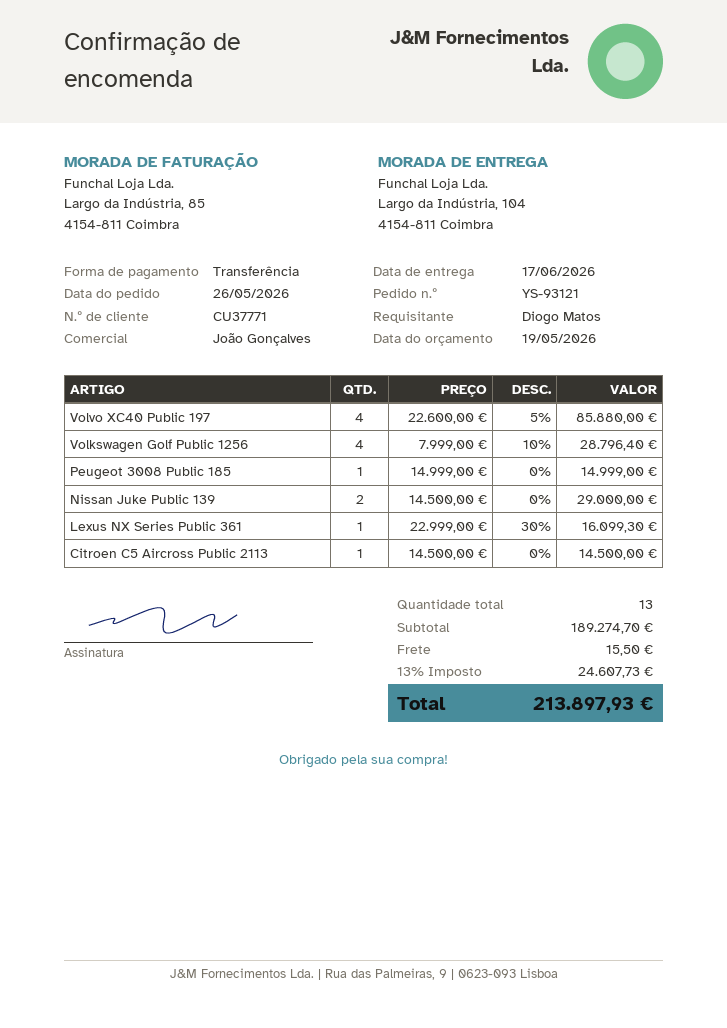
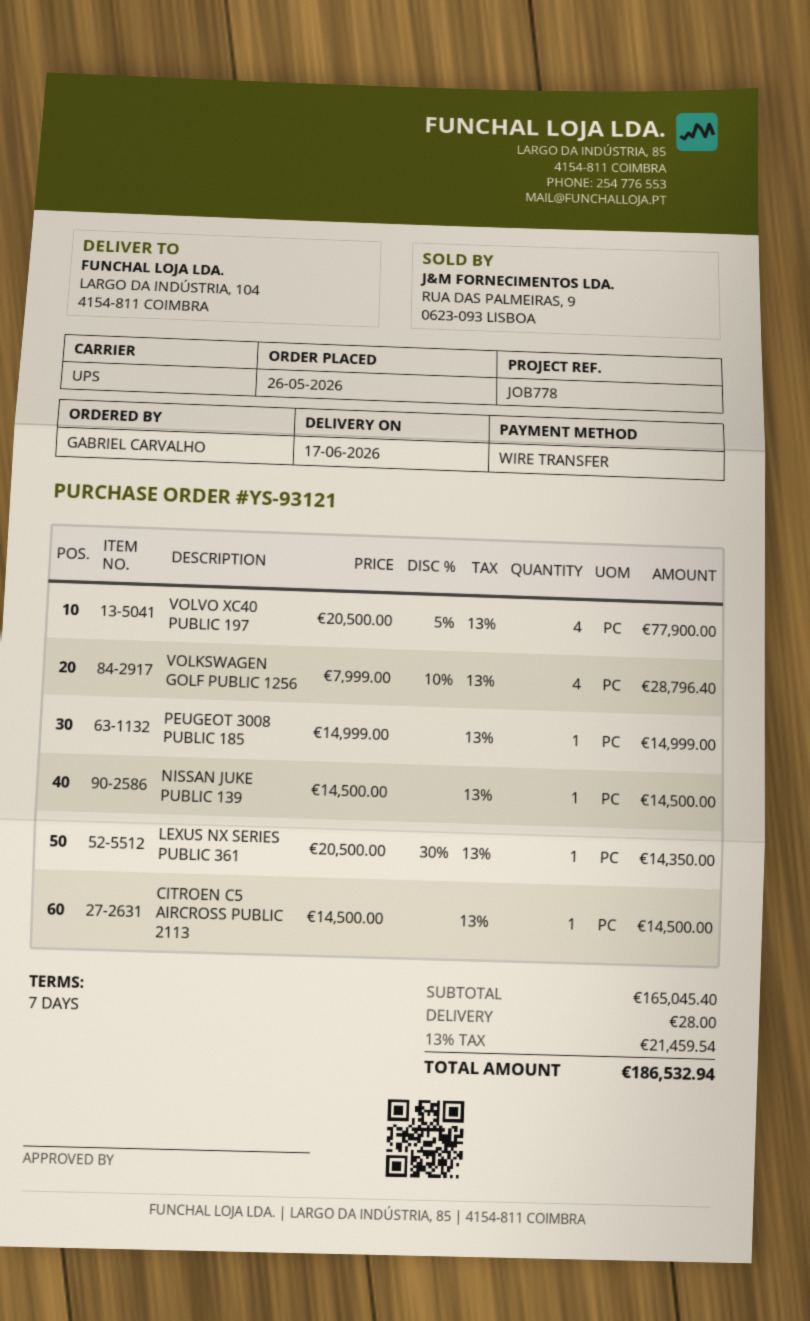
ordered by: Diogo Matos -> GABRIEL CARVALHO
Volvo XC40 Public 197: 4 x 22600.00 - 5% = 85880.00 -> 4 x 20500.00 - 5% = 77900.00
Nissan Juke Public 139: 2 x 14500.00 = 29000.00 -> 1 x 14500.00 = 14500.00
Lexus NX Series Public 361: 1 x 22999.00 - 30% = 16099.30 -> 1 x 20500.00 - 30% = 14350.00
subtotal: 189274.70 -> 165045.40
shipping: 15.50 -> 28.00
tax: 13% = 24607.73 -> 13% = 21459.54
total: 213897.93 -> 186532.94

